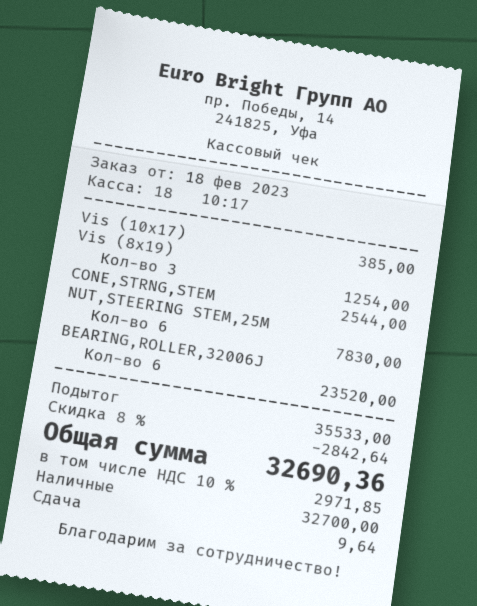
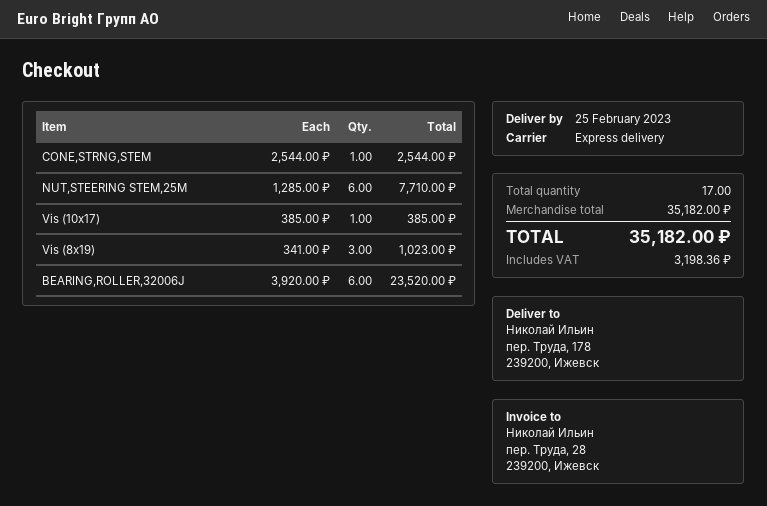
Vis (8x19): 3 for 1254.00 -> 3 for 1023.00
NUT,STEERING STEM,25M: 6 for 7830.00 -> 6 for 7710.00
subtotal: 35533.00 -> 35182.00
discount: 8% = 2842.64 -> none
tax: 2971.85 -> 3198.36
total: 32690.36 -> 35182.00

